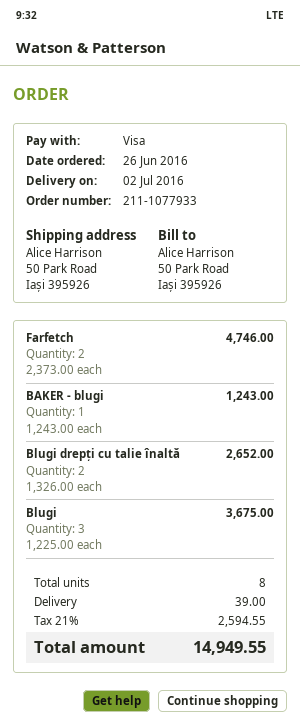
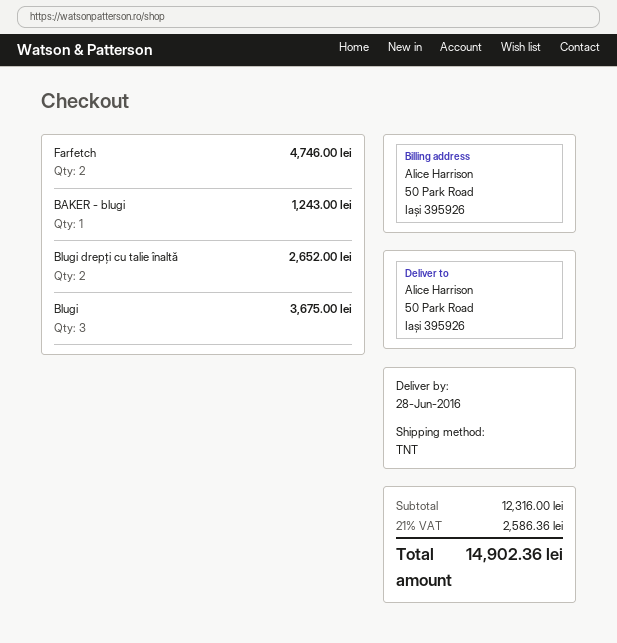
delivery date: 2016-07-02 -> 2016-06-28
shipping: 39.00 -> none
tax: 21% = 2594.55 -> 21% = 2586.36
total: 14949.55 -> 14902.36

